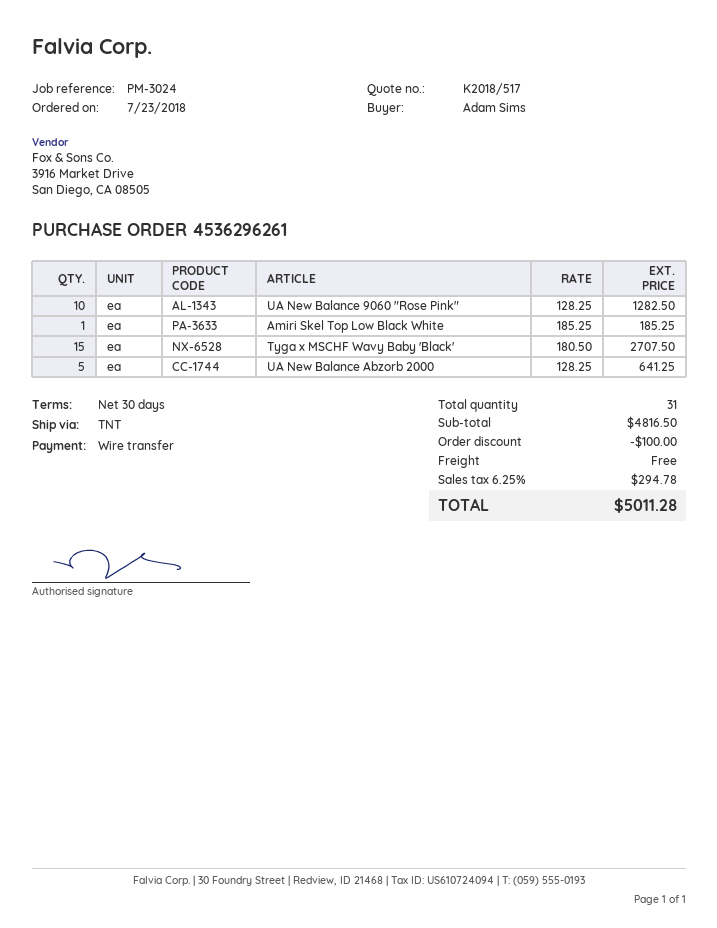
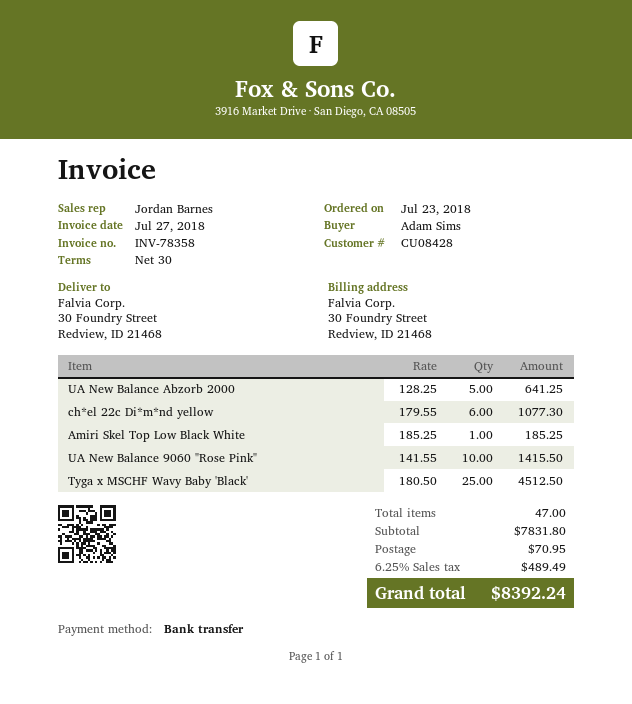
UA New Balance 9060 "Rose Pink": 10 x 128.25 = 1282.50 -> 10 x 141.55 = 1415.50
Tyga x MSCHF Wavy Baby 'Black': 15 x 180.50 = 2707.50 -> 25 x 180.50 = 4512.50
ch*el 22c Di*m*nd yellow: none -> 6 x 179.55 = 1077.30
total quantity: 31 -> 47
subtotal: 4816.50 -> 7831.80
discount: 100.00 -> none
shipping: 0.00 -> 70.95
tax: 6.25% = 294.78 -> 6.25% = 489.49
total: 5011.28 -> 8392.24

